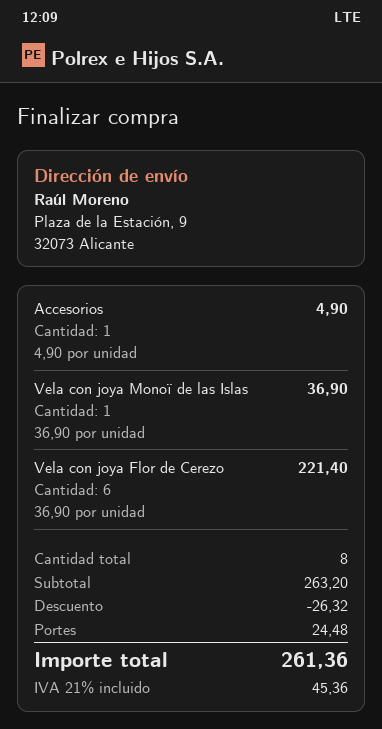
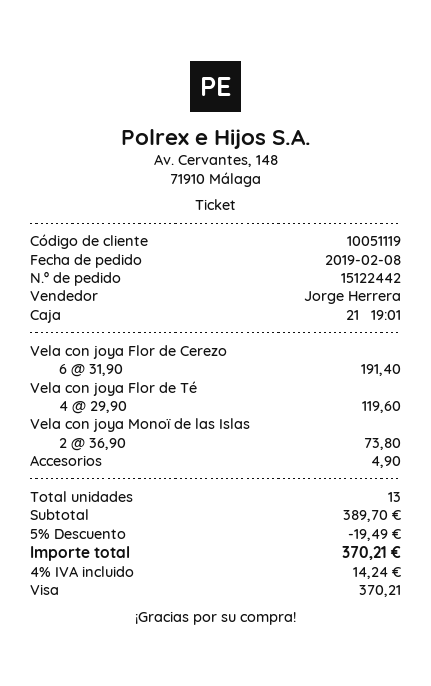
Vela con joya Monoï de las Islas: 1 x 36.90 = 36.90 -> 2 x 36.90 = 73.80
Vela con joya Flor de Cerezo: 6 x 36.90 = 221.40 -> 6 x 31.90 = 191.40
Vela con joya Flor de Té: none -> 4 x 29.90 = 119.60
total quantity: 8 -> 13
subtotal: 263.20 -> 389.70
discount: 26.32 -> 19.49
shipping: 24.48 -> none
tax: 21% = 45.36 -> 4% = 14.24
total: 261.36 -> 370.21

